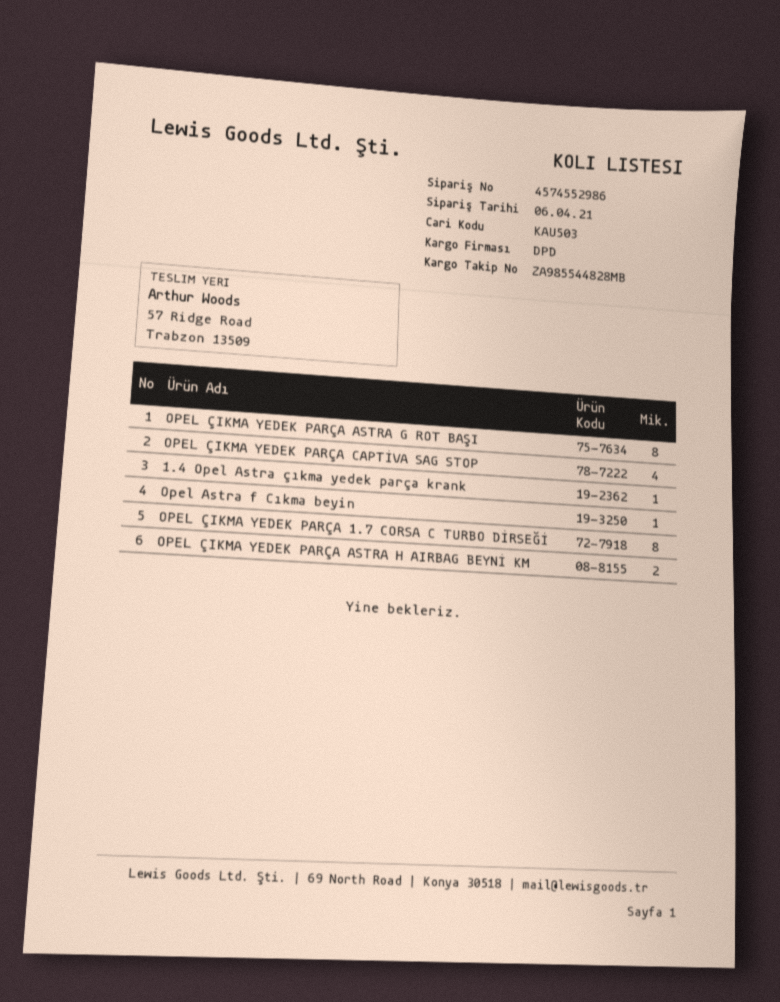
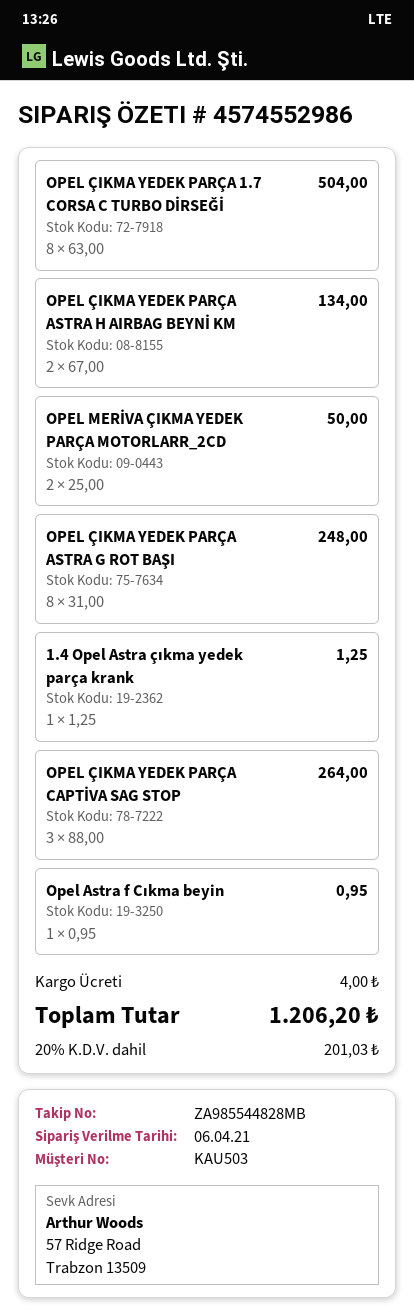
OPEL ÇIKMA YEDEK PARÇA CAPTİVA SAG STOP: 4 -> 3
OPEL MERİVA ÇIKMA YEDEK PARÇA MOTORLARR_2CD: none -> 2

